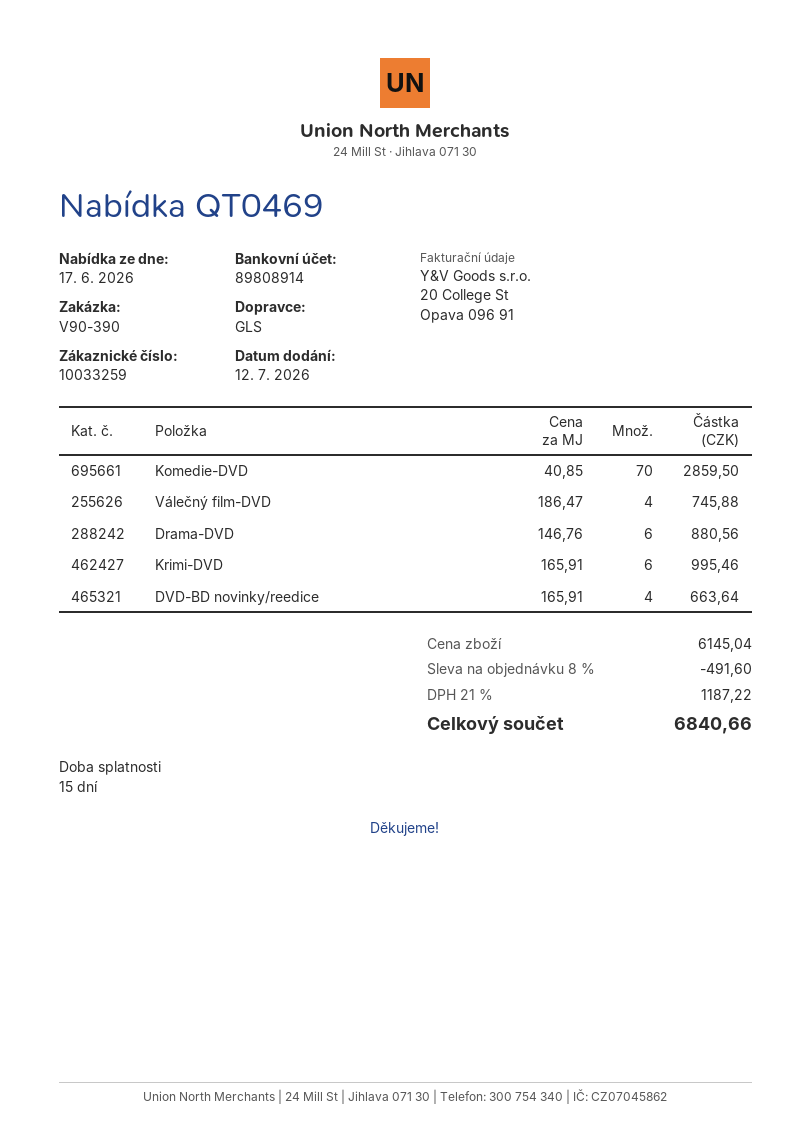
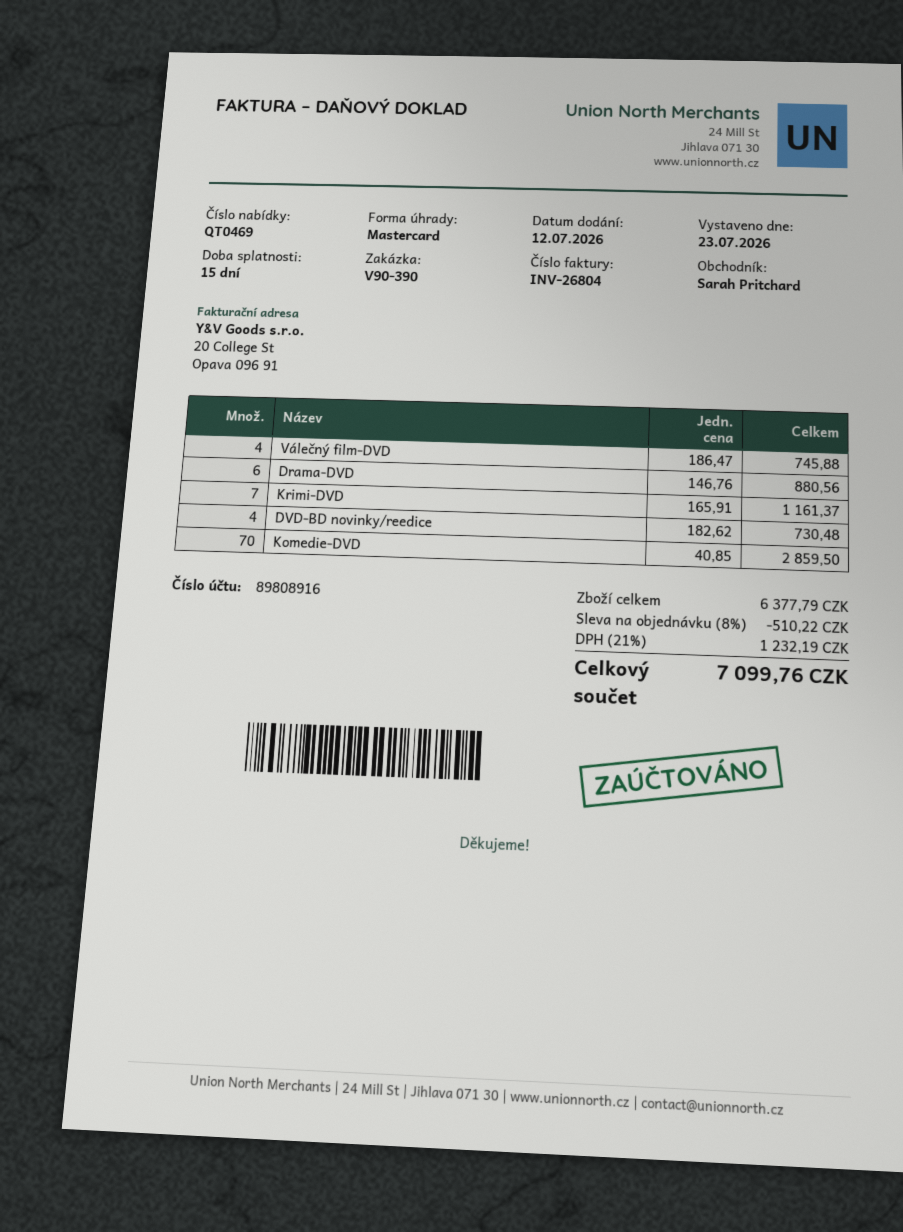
bank account: 89808914 -> 89808916
Krimi-DVD: 6 x 165.91 = 995.46 -> 7 x 165.91 = 1161.37
DVD-BD novinky/reedice: 4 x 165.91 = 663.64 -> 4 x 182.62 = 730.48
subtotal: 6145.04 -> 6377.79
discount: 8% = 491.60 -> 8% = 510.22
tax: 21% = 1187.22 -> 21% = 1232.19
total: 6840.66 -> 7099.76

